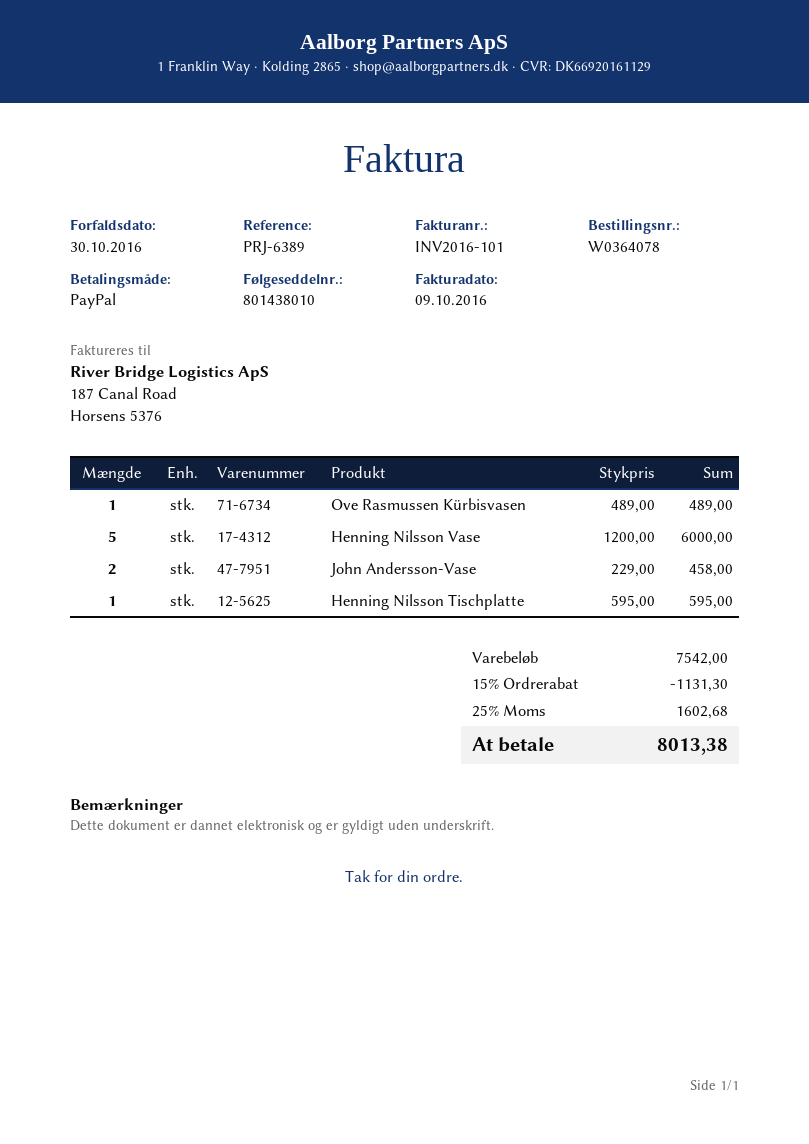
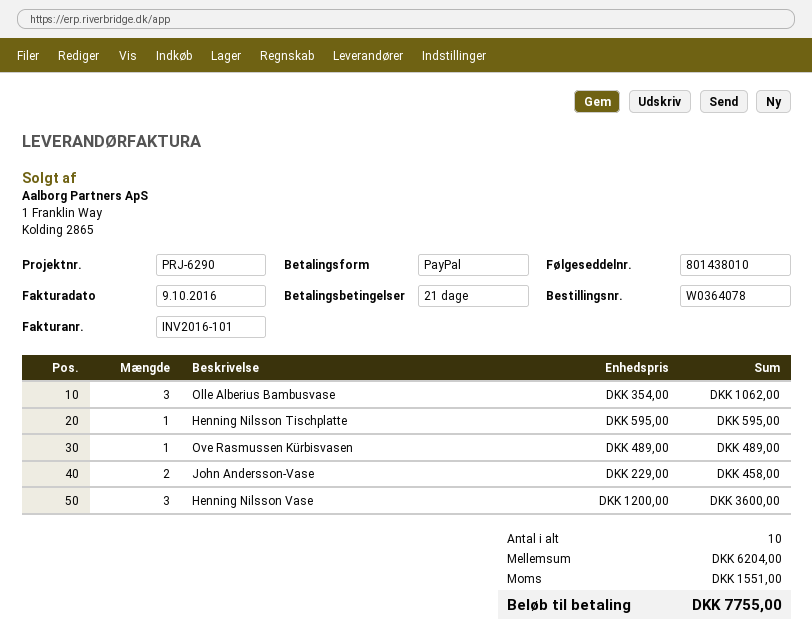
reference: PRJ-6389 -> PRJ-6290
Henning Nilsson Vase: 5 x 1200.00 = 6000.00 -> 3 x 1200.00 = 3600.00
Olle Alberius Bambusvase: none -> 3 x 354.00 = 1062.00
subtotal: 7542.00 -> 6204.00
discount: 15% = 1131.30 -> none
tax: 1602.68 -> 1551.00
total: 8013.38 -> 7755.00

